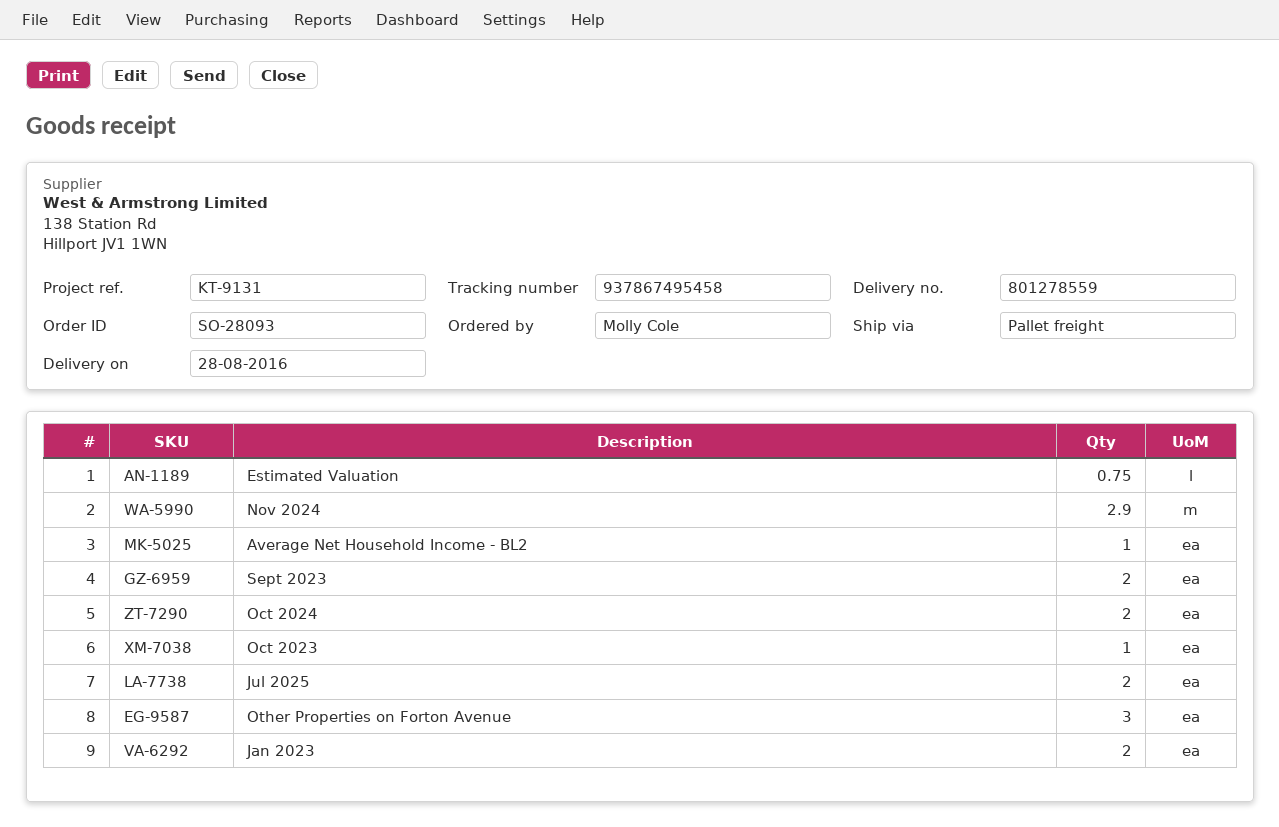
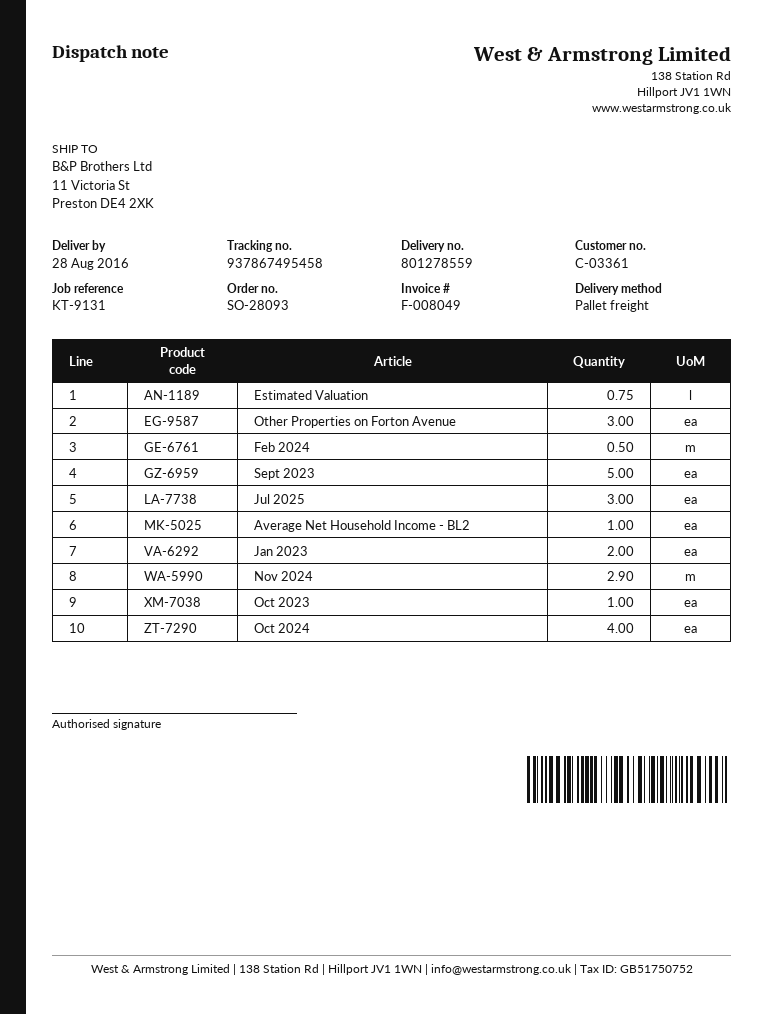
Sept 2023: 2 -> 5
Oct 2024: 2 -> 4
Jul 2025: 2 -> 3
Feb 2024: none -> 0.5

